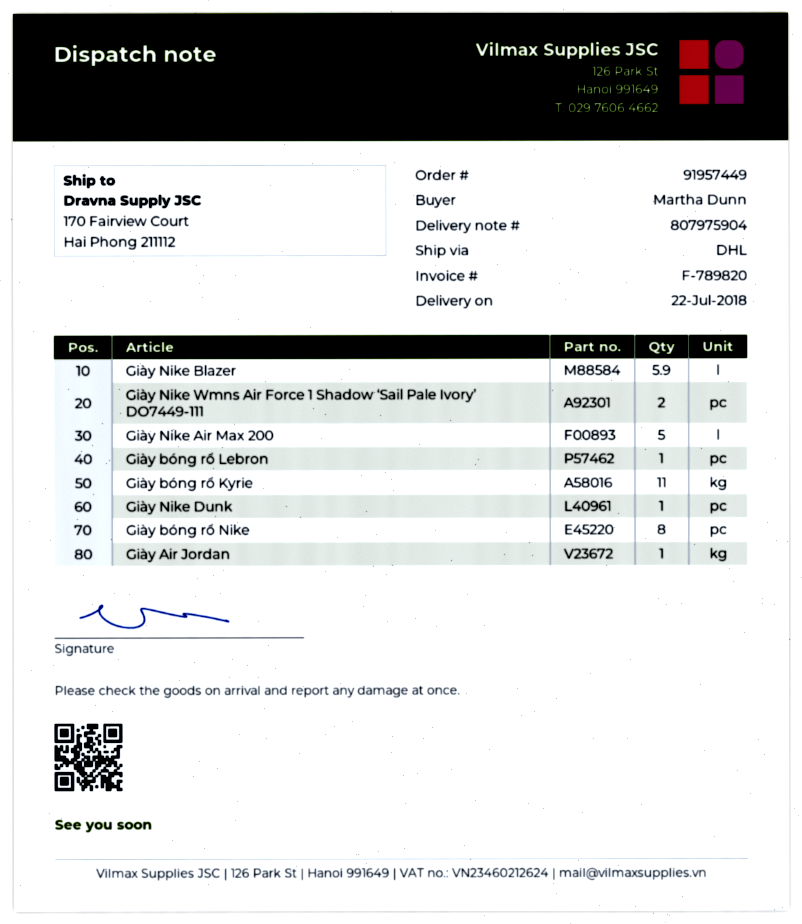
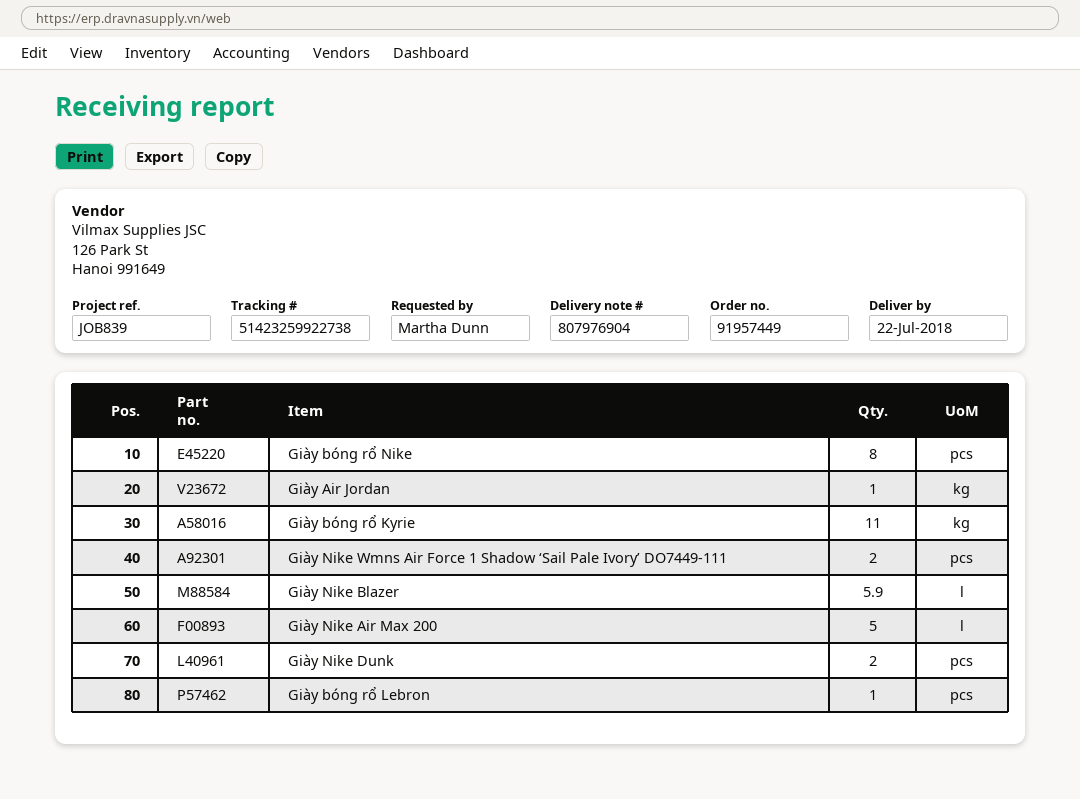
delivery note number: 807975904 -> 807976904
Giày Nike Dunk: 1 -> 2

